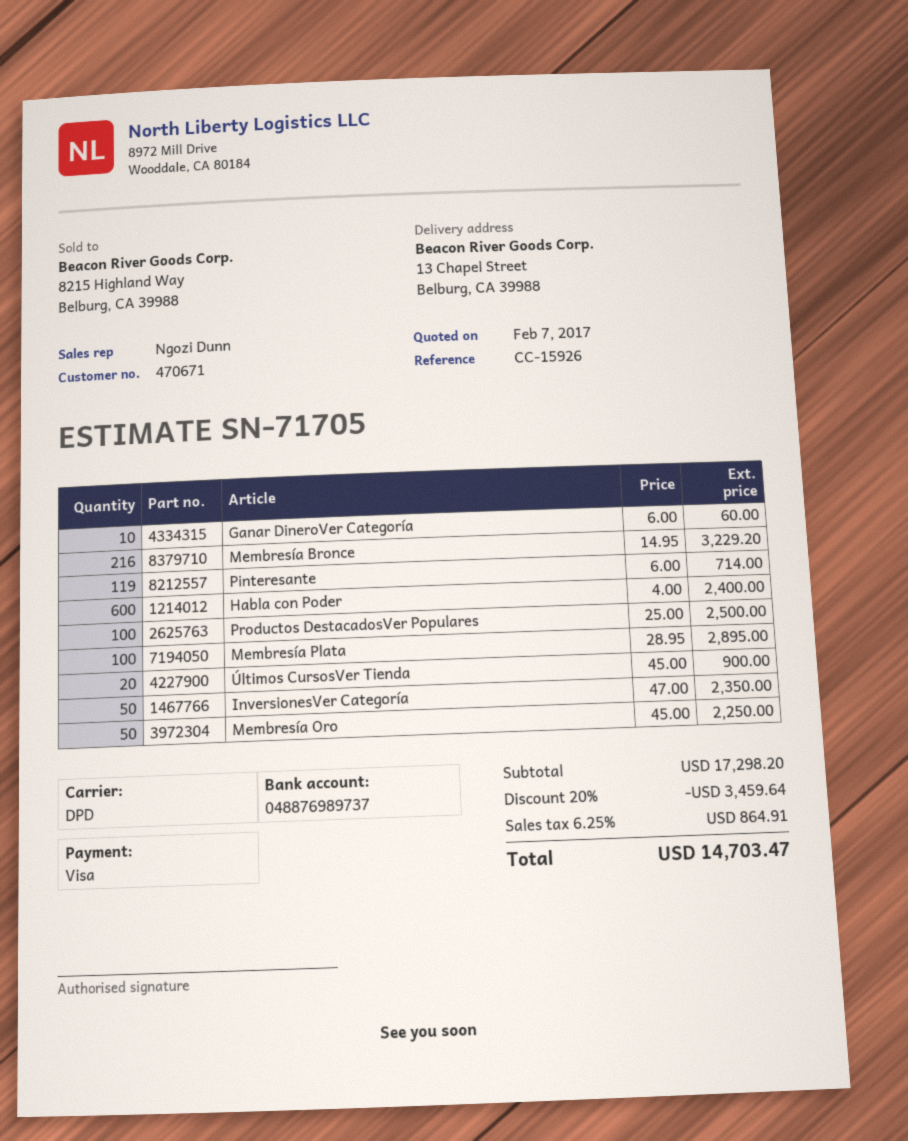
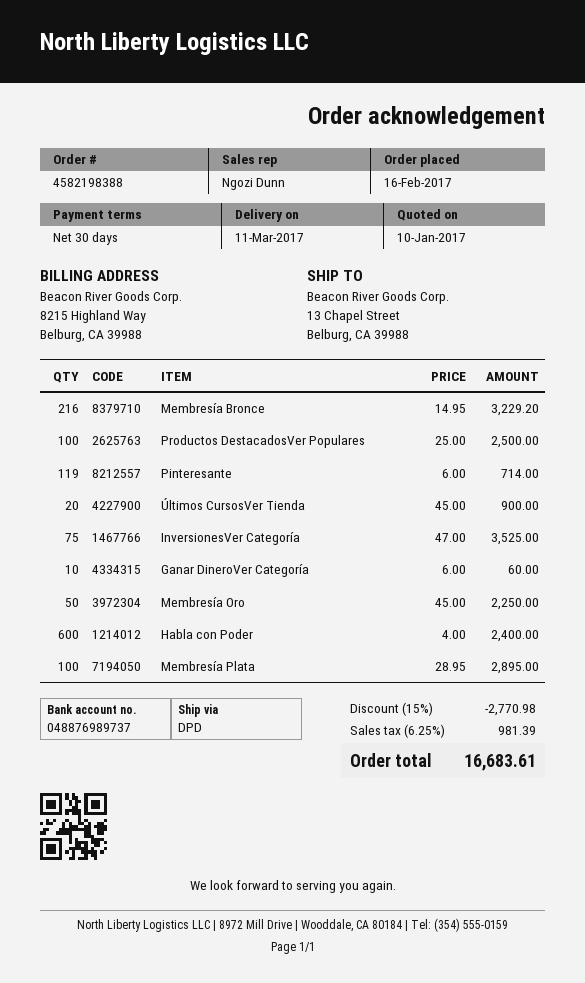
quote date: 2017-02-07 -> 2017-01-10
InversionesVer Categoría: 50 x 47.00 = 2350.00 -> 75 x 47.00 = 3525.00
discount: 20% = 3459.64 -> 15% = 2770.98
tax: 6.25% = 864.91 -> 6.25% = 981.39
total: 14703.47 -> 16683.61

